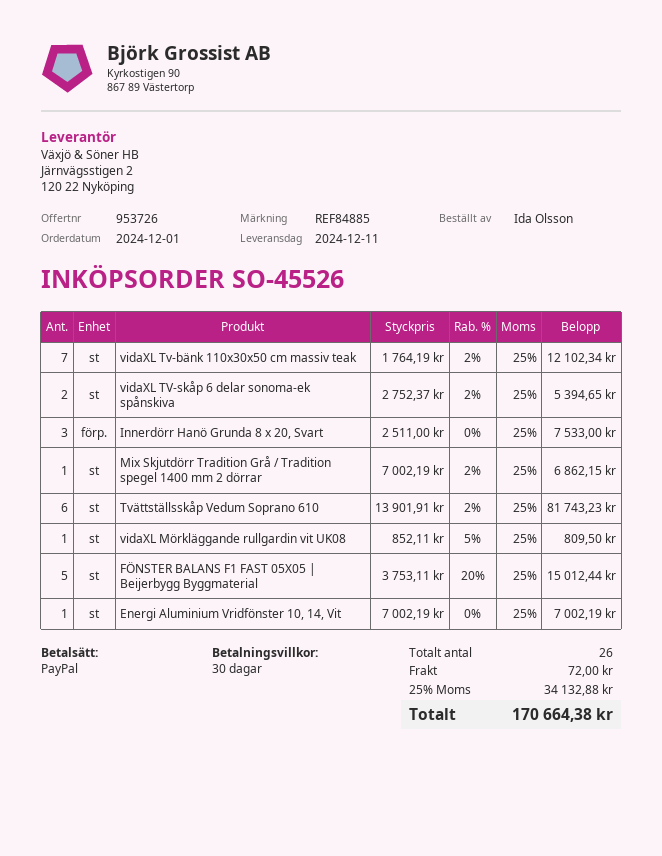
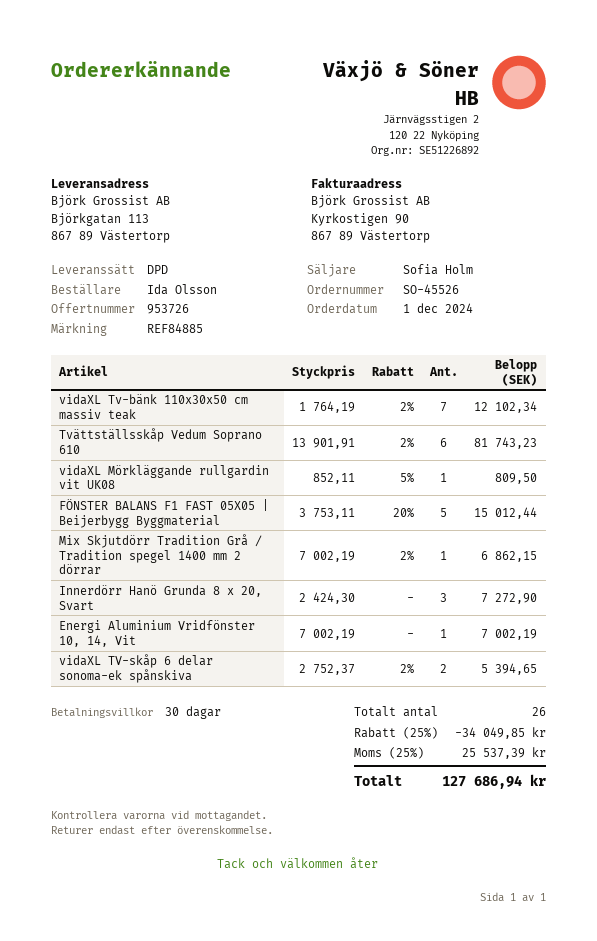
Innerdörr Hanö Grunda 8 x 20, Svart: 3 x 2511.00 = 7533.00 -> 3 x 2424.30 = 7272.90
discount: none -> 25% = 34049.85
shipping: 72.00 -> none
tax: 25% = 34132.88 -> 25% = 25537.39
total: 170664.38 -> 127686.94

